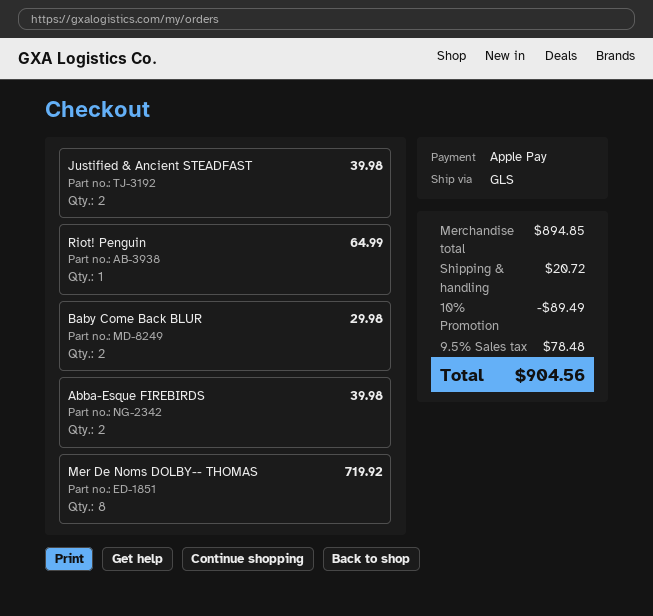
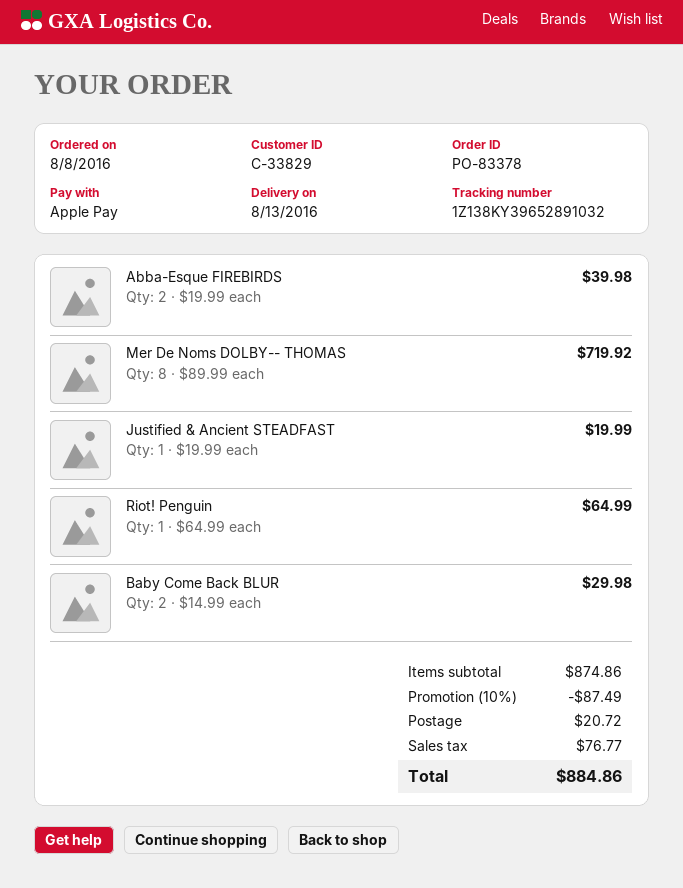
Justified & Ancient STEADFAST: 2 for 39.98 -> 1 for 19.99
subtotal: 894.85 -> 874.86
discount: 10% = 89.49 -> 10% = 87.49
tax: 78.48 -> 76.77
total: 904.56 -> 884.86

